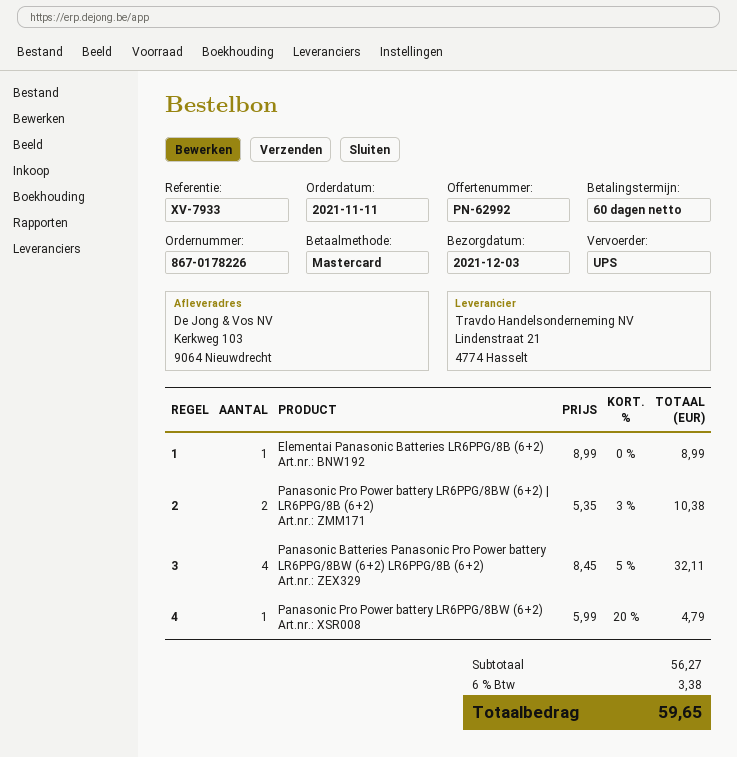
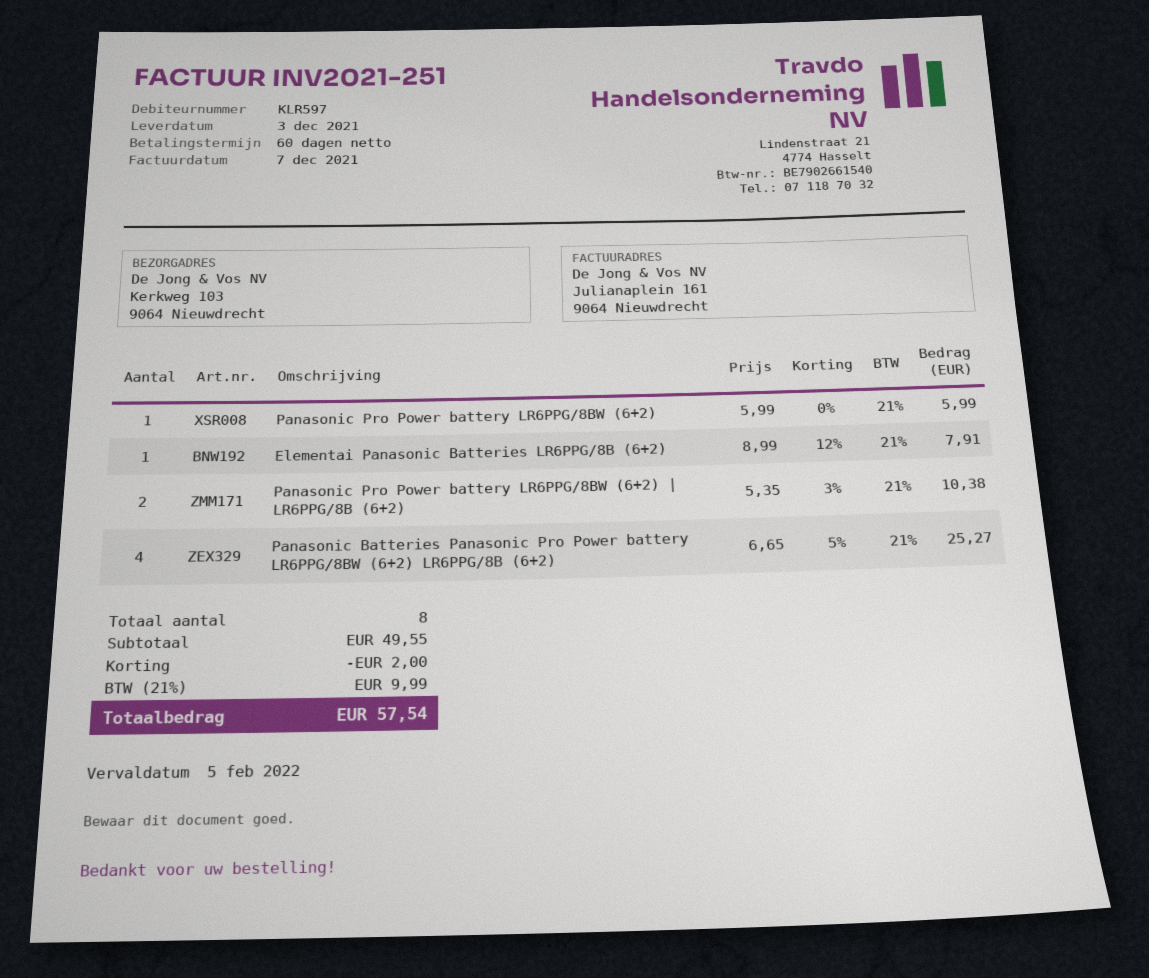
Elementai Panasonic Batteries LR6PPG/8B (6+2): 1 x 8.99 = 8.99 -> 1 x 8.99 - 12% = 7.91
Panasonic Batteries Panasonic Pro Power battery LR6PPG/8BW (6+2) LR6PPG/8B (6+2): 4 x 8.45 - 5% = 32.11 -> 4 x 6.65 - 5% = 25.27
Panasonic Pro Power battery LR6PPG/8BW (6+2): 1 x 5.99 - 20% = 4.79 -> 1 x 5.99 = 5.99
subtotal: 56.27 -> 49.55
discount: none -> 2.00
tax: 6% = 3.38 -> 21% = 9.99
total: 59.65 -> 57.54

